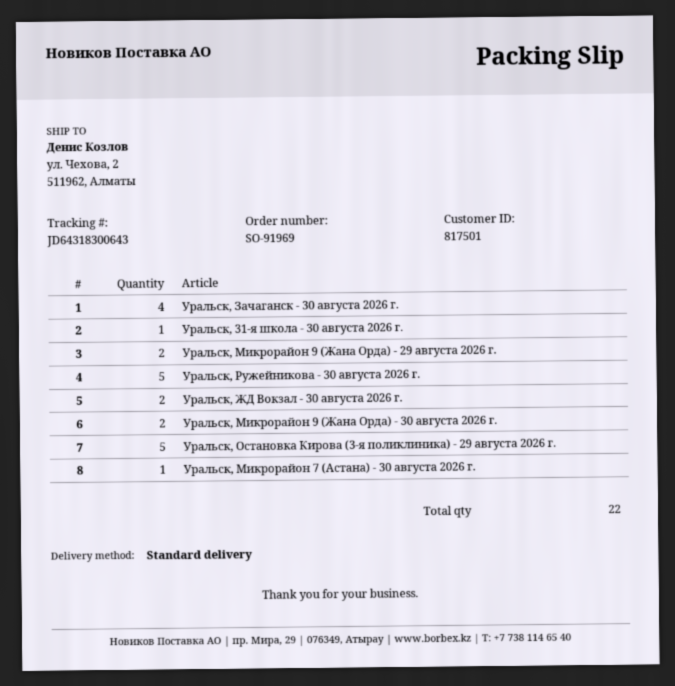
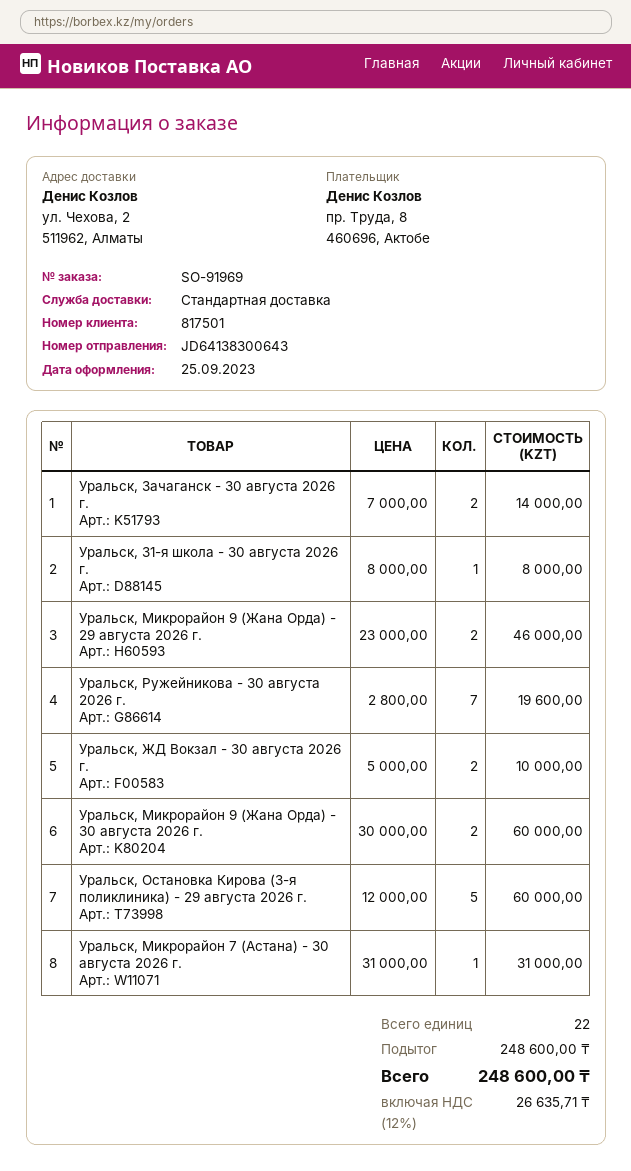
tracking number: JD64318300643 -> JD64138300643
Уральск, Зачаганск - 30 августа 2026 г.: 4 -> 2
Уральск, Ружейникова - 30 августа 2026 г.: 5 -> 7

